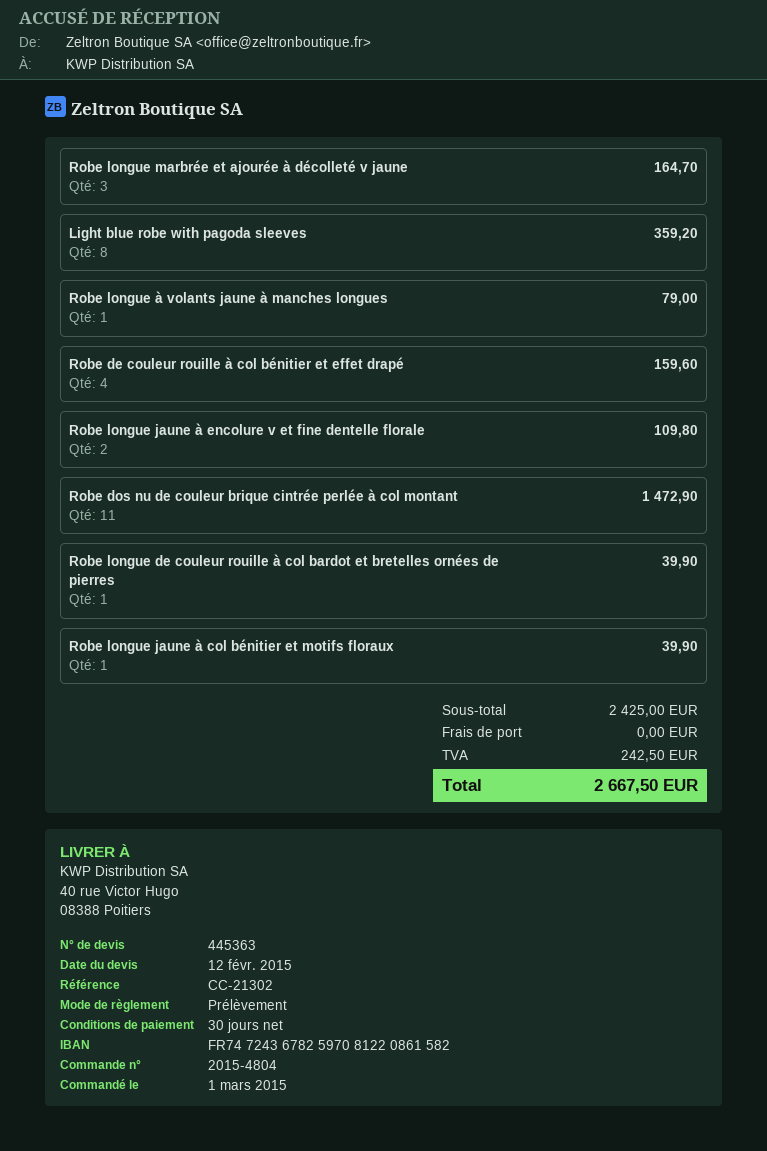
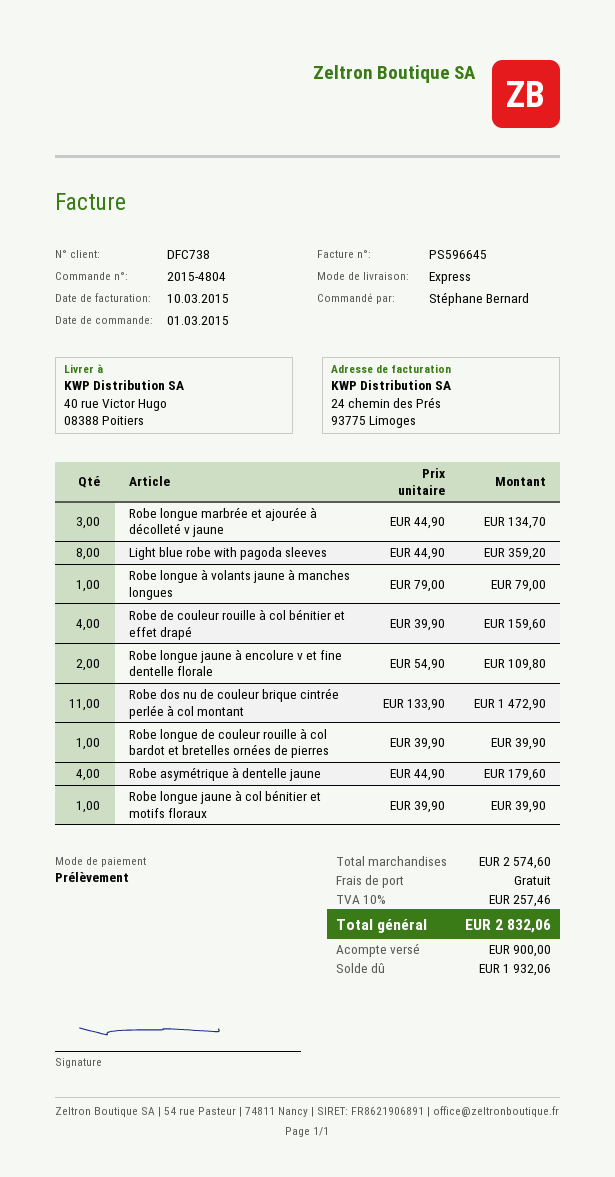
Robe longue marbrée et ajourée à décolleté v jaune: 3 for 164.70 -> 3 for 134.70
Robe asymétrique à dentelle jaune: none -> 4 for 179.60
subtotal: 2425.00 -> 2574.60
tax: 242.50 -> 257.46
total: 2667.50 -> 2832.06

